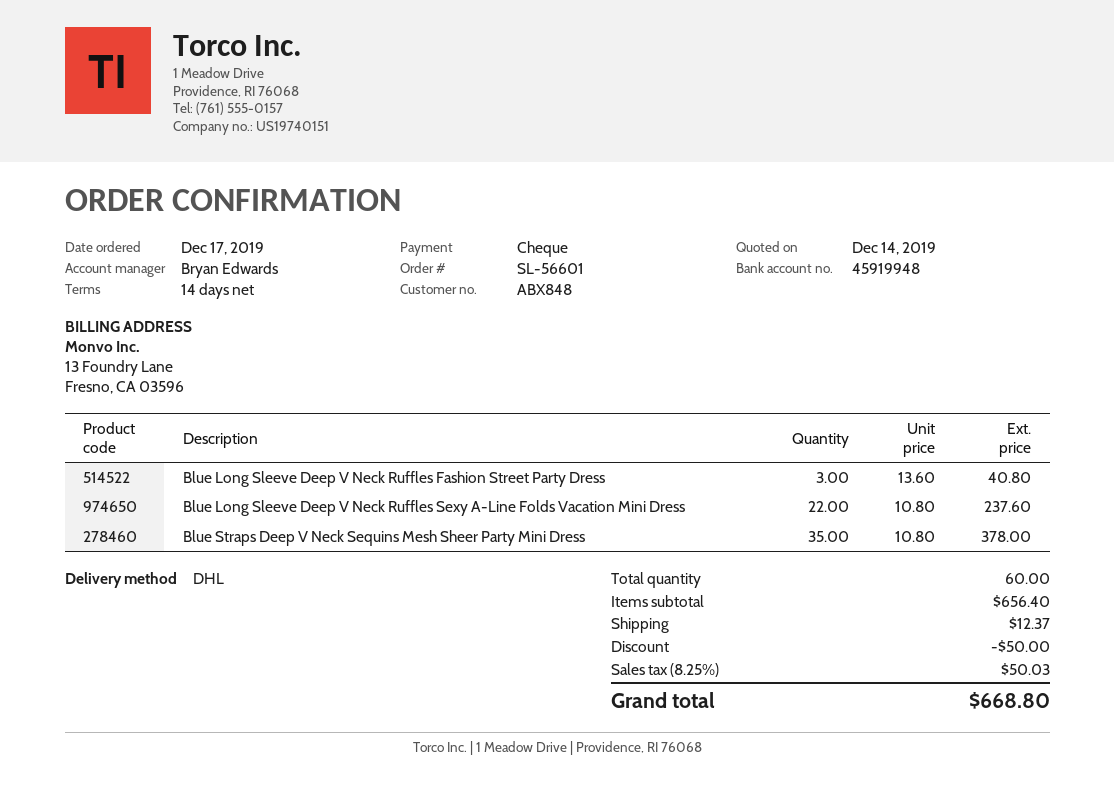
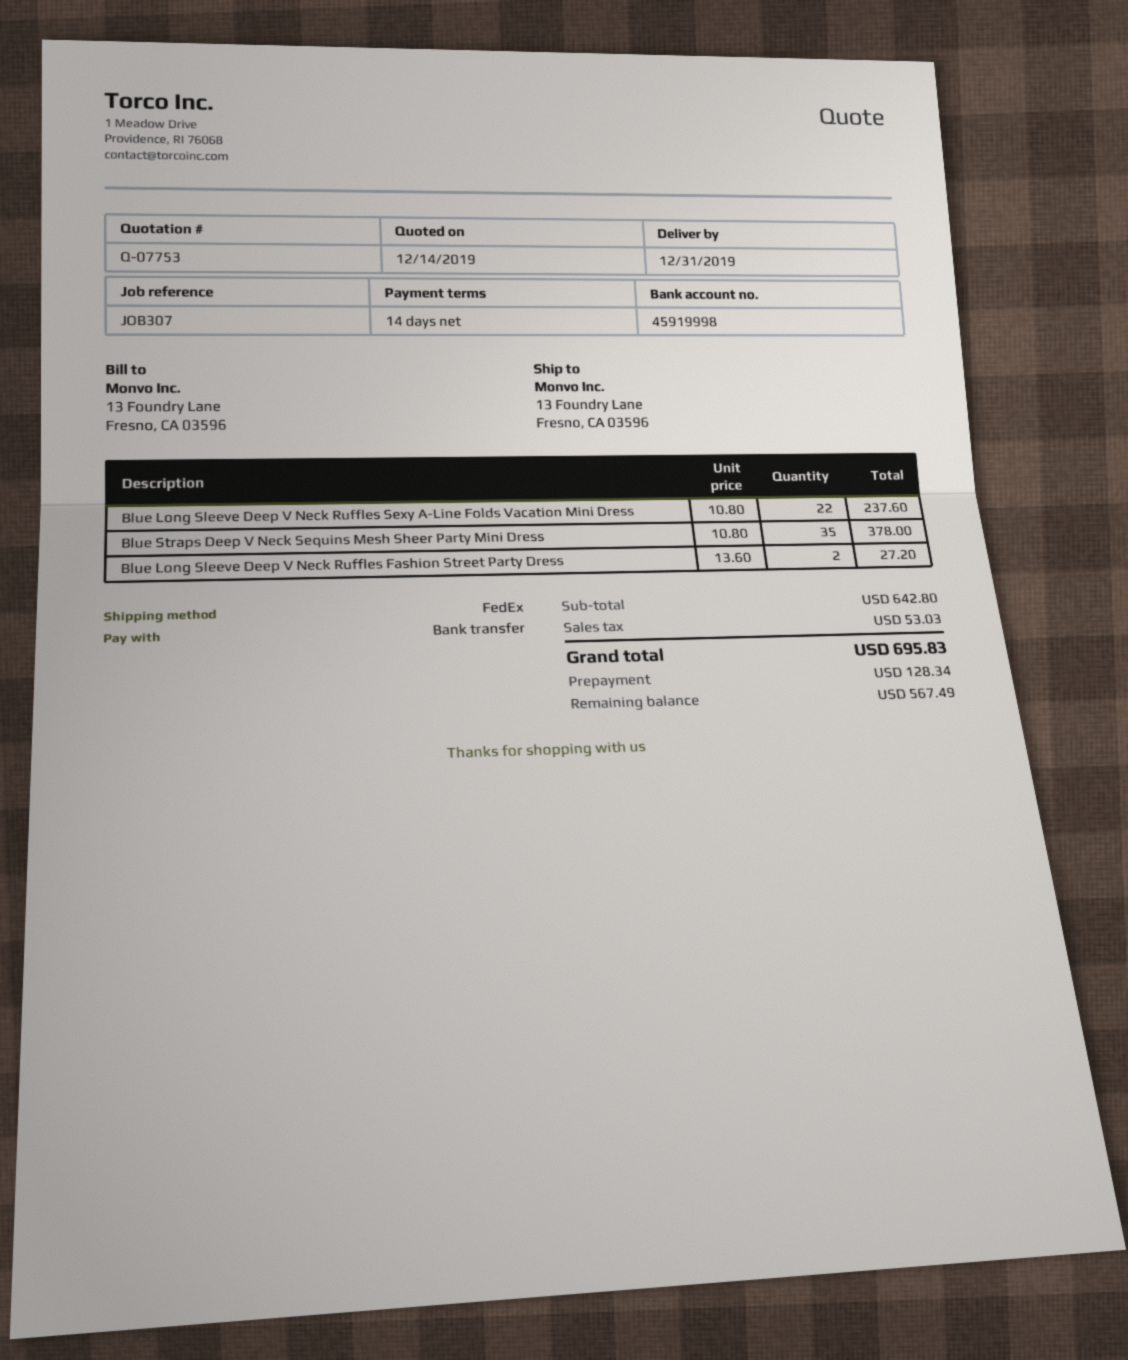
payment method: cheque -> bank transfer
bank account: 45919948 -> 45919998
shipping method: DHL -> FedEx
Blue Long Sleeve Deep V Neck Ruffles Fashion Street Party Dress: 3 x 13.60 = 40.80 -> 2 x 13.60 = 27.20
subtotal: 656.40 -> 642.80
discount: 50.00 -> none
shipping: 12.37 -> none
tax: 50.03 -> 53.03
total: 668.80 -> 695.83

